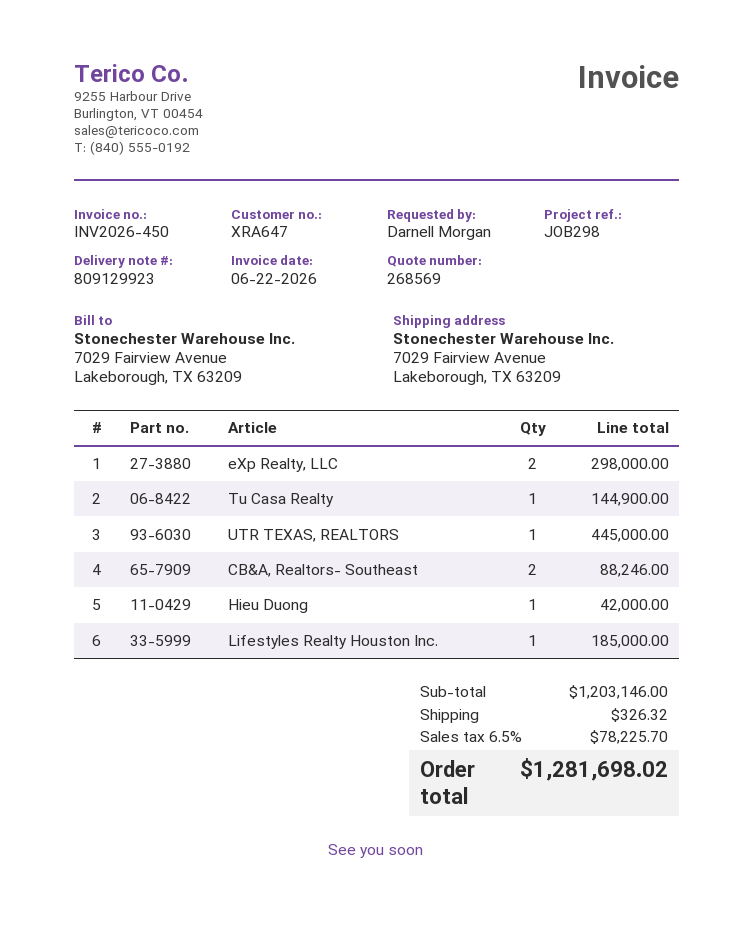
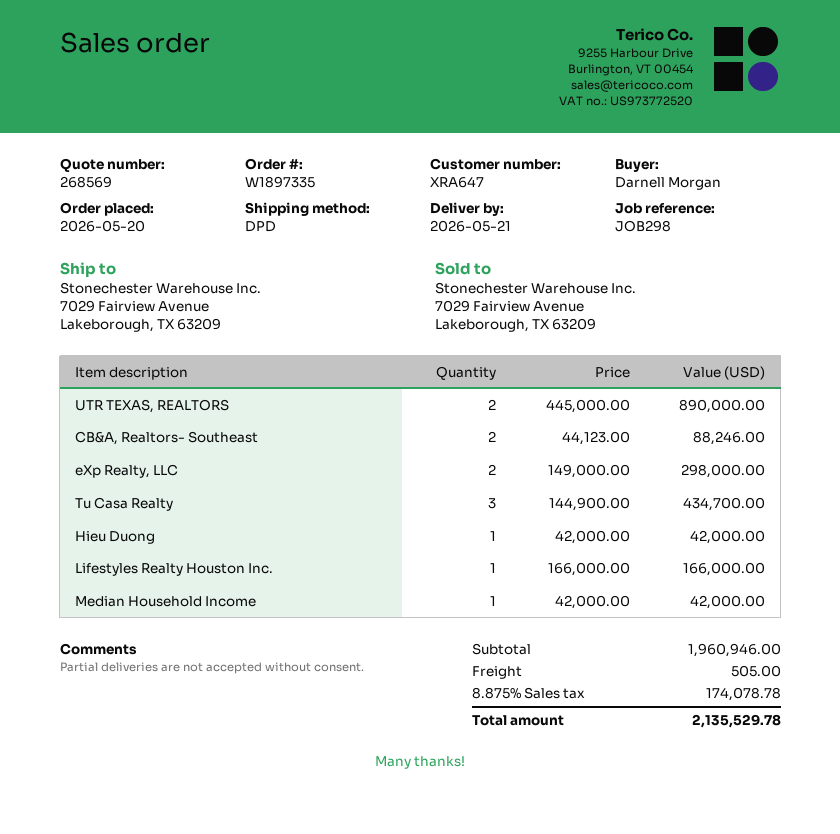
Tu Casa Realty: 1 for 144900.00 -> 3 for 434700.00
UTR TEXAS, REALTORS: 1 for 445000.00 -> 2 for 890000.00
Lifestyles Realty Houston Inc.: 1 for 185000.00 -> 1 for 166000.00
Median Household Income: none -> 1 for 42000.00
subtotal: 1203146.00 -> 1960946.00
shipping: 326.32 -> 505.00
tax: 6.5% = 78225.70 -> 8.875% = 174078.78
total: 1281698.02 -> 2135529.78

